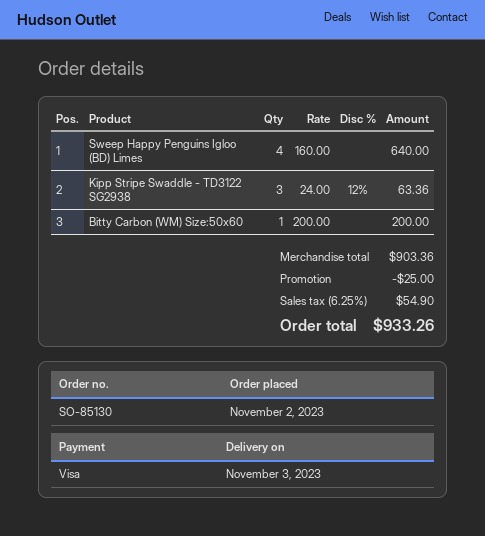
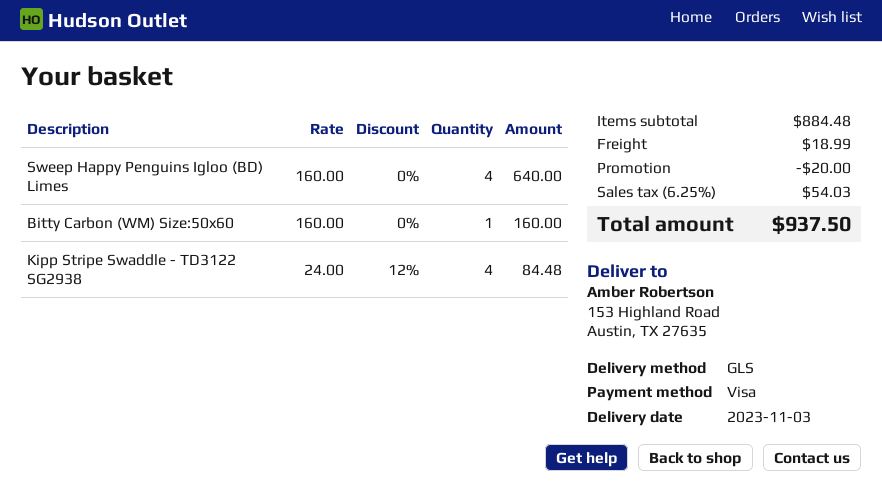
Kipp Stripe Swaddle - TD3122 SG2938: 3 x 24.00 - 12% = 63.36 -> 4 x 24.00 - 12% = 84.48
Bitty Carbon (WM) Size:50x60: 1 x 200.00 = 200.00 -> 1 x 160.00 = 160.00
subtotal: 903.36 -> 884.48
discount: 25.00 -> 20.00
shipping: none -> 18.99
tax: 6.25% = 54.90 -> 6.25% = 54.03
total: 933.26 -> 937.50

